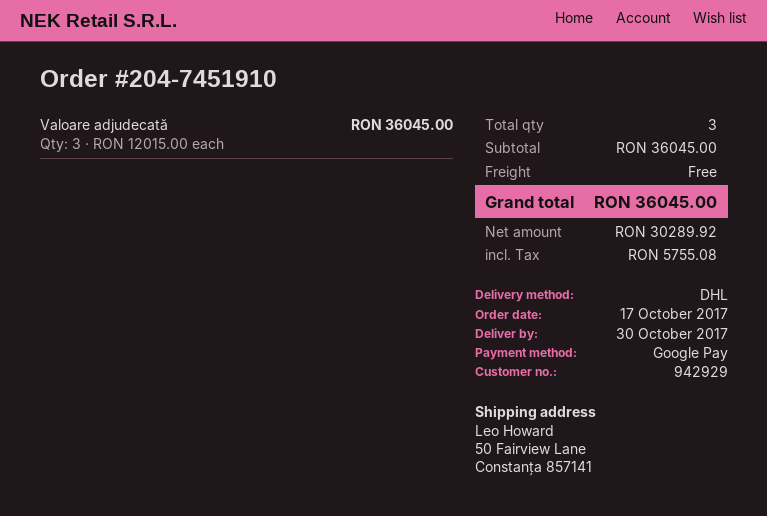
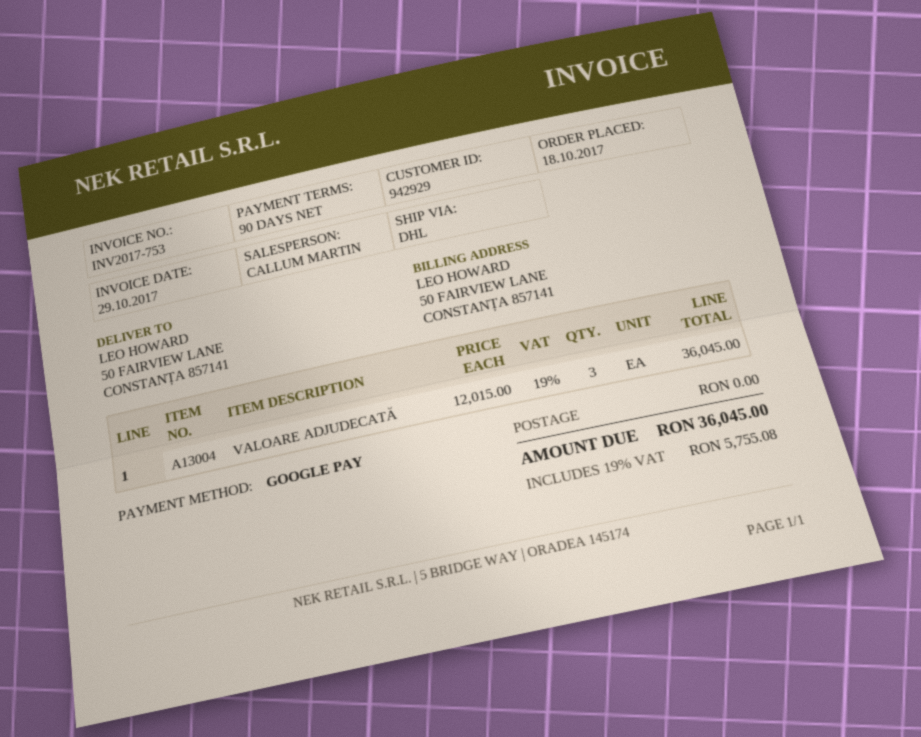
order date: 2017-10-17 -> 2017-10-18

